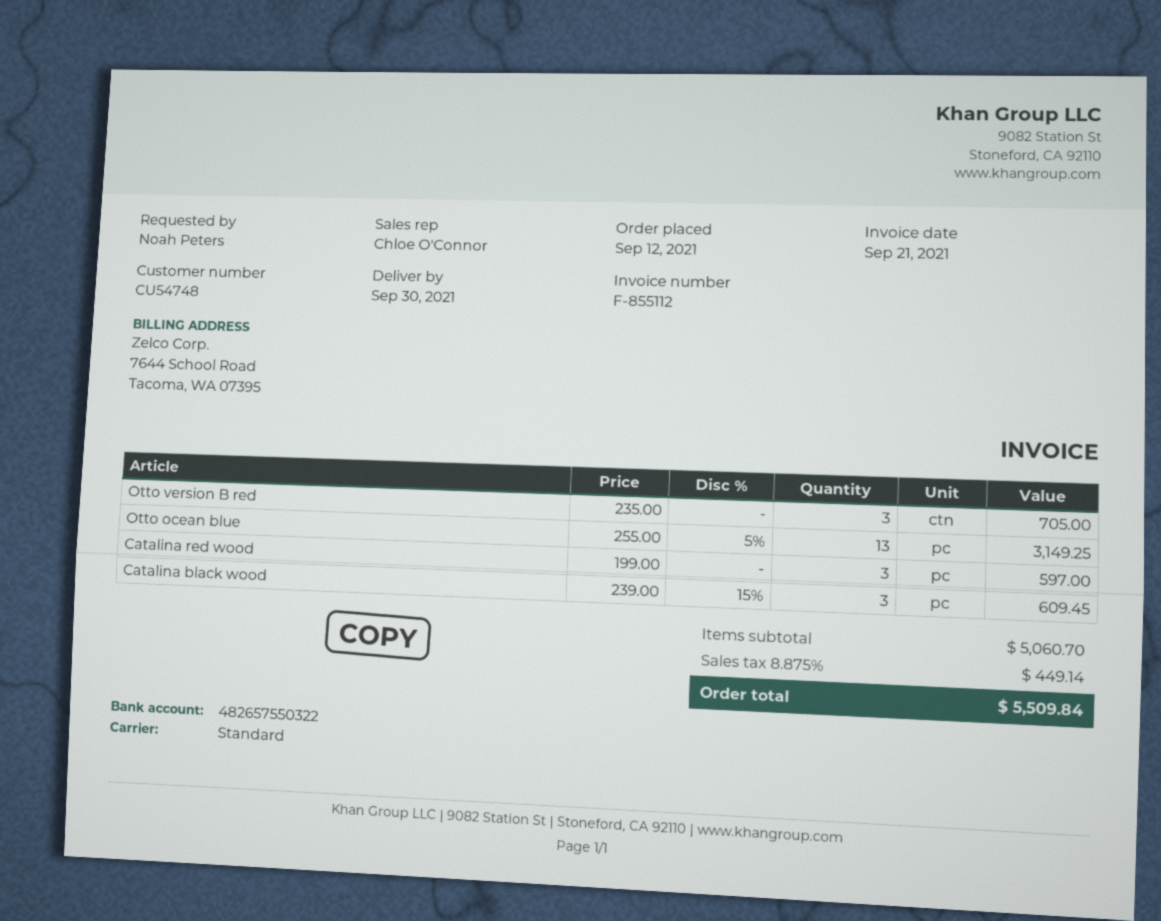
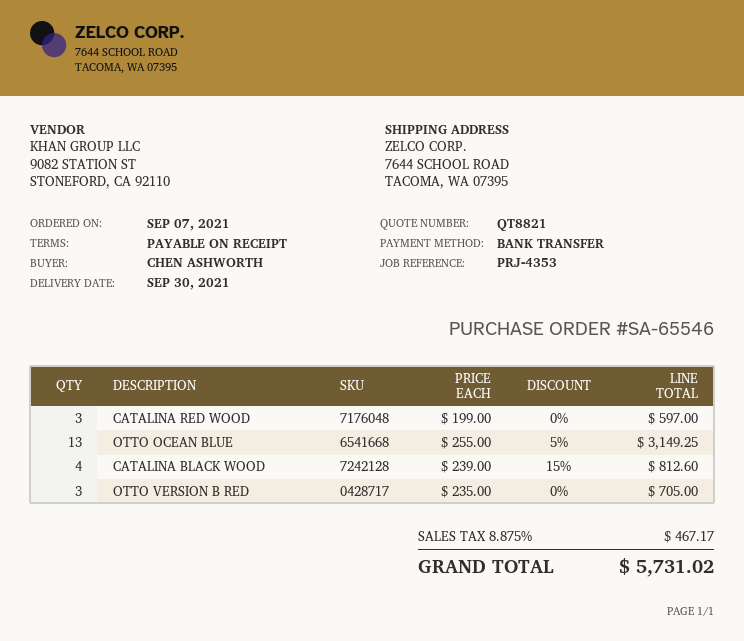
order date: 2021-09-12 -> 2021-09-07
ordered by: Noah Peters -> CHEN ASHWORTH
Catalina black wood: 3 x 239.00 - 15% = 609.45 -> 4 x 239.00 - 15% = 812.60
tax: 8.875% = 449.14 -> 8.875% = 467.17
total: 5509.84 -> 5731.02

